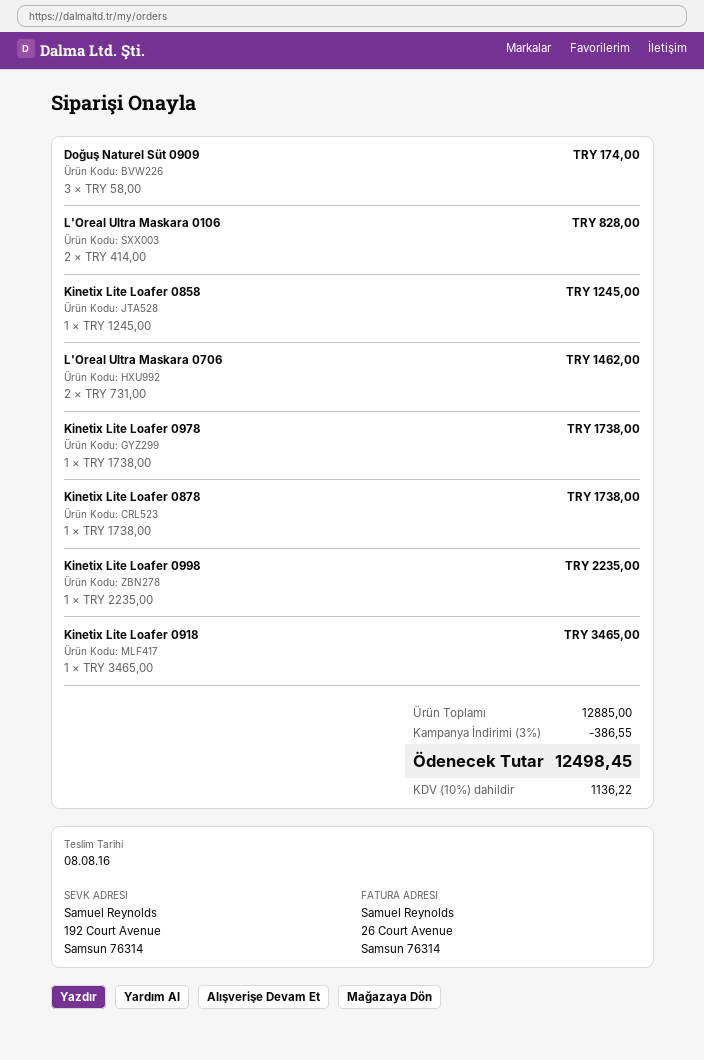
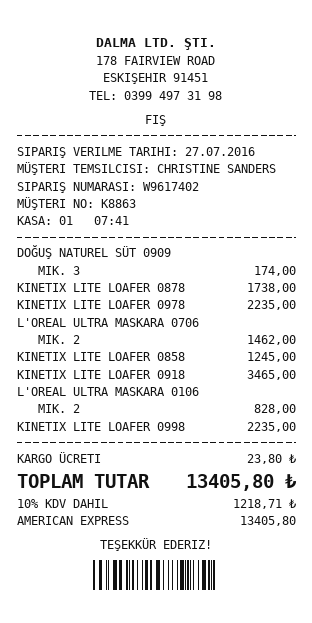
Kinetix Lite Loafer 0978: 1 for 1738.00 -> 1 for 2235.00
discount: 3% = 386.55 -> none
shipping: none -> 23.80
tax: 10% = 1136.22 -> 10% = 1218.71
total: 12498.45 -> 13405.80

